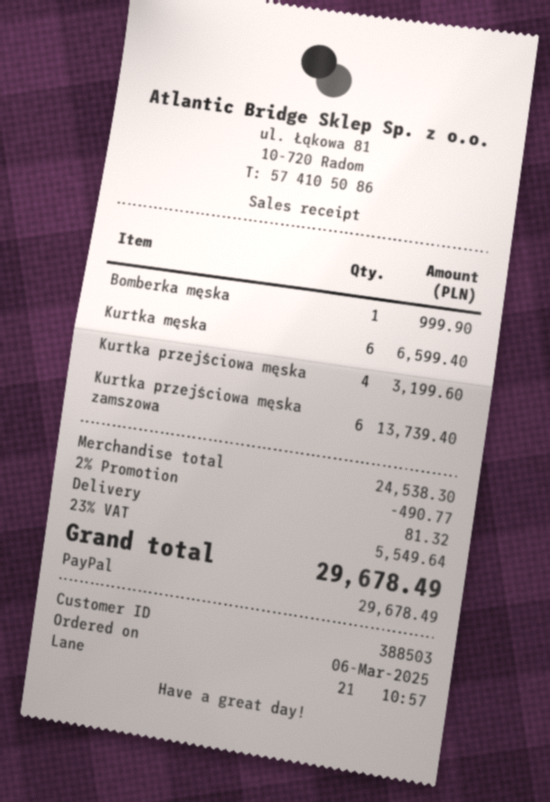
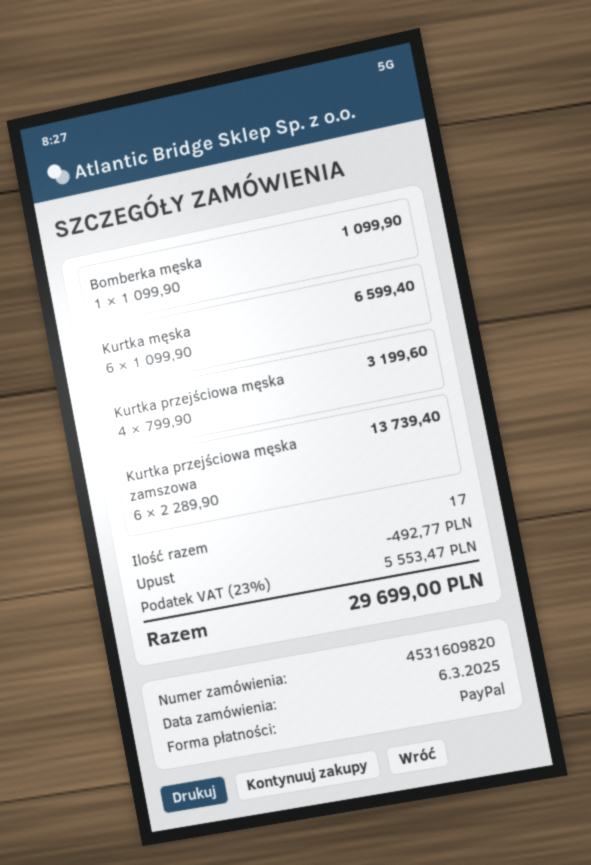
Bomberka męska: 1 for 999.90 -> 1 for 1099.90
discount: 490.77 -> 492.77
shipping: 81.32 -> none
tax: 23% = 5549.64 -> 23% = 5553.47
total: 29678.49 -> 29699.00

